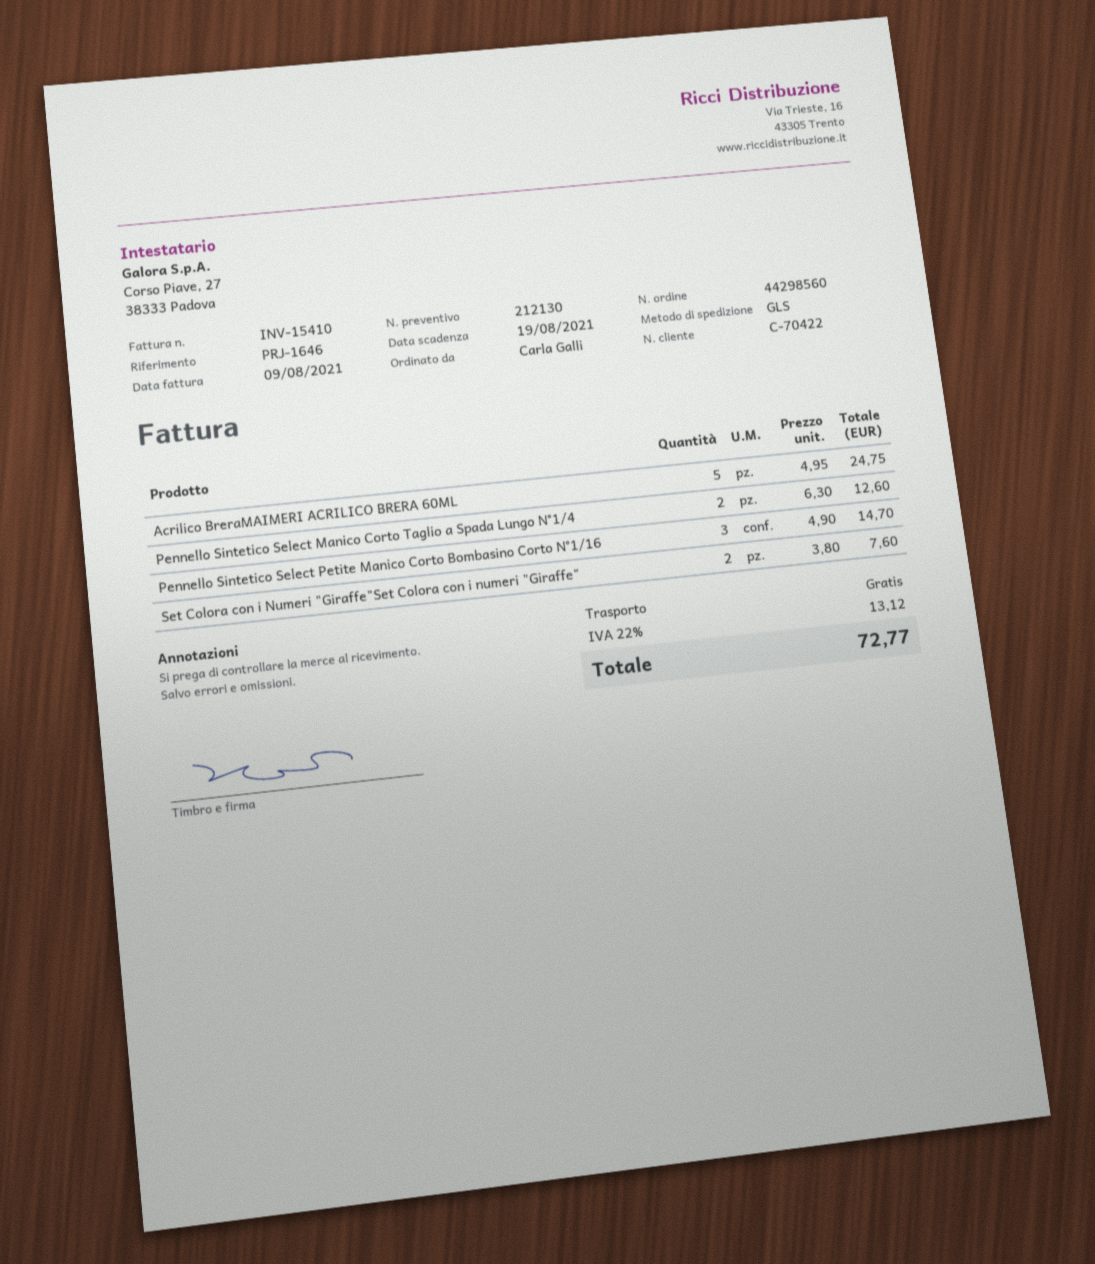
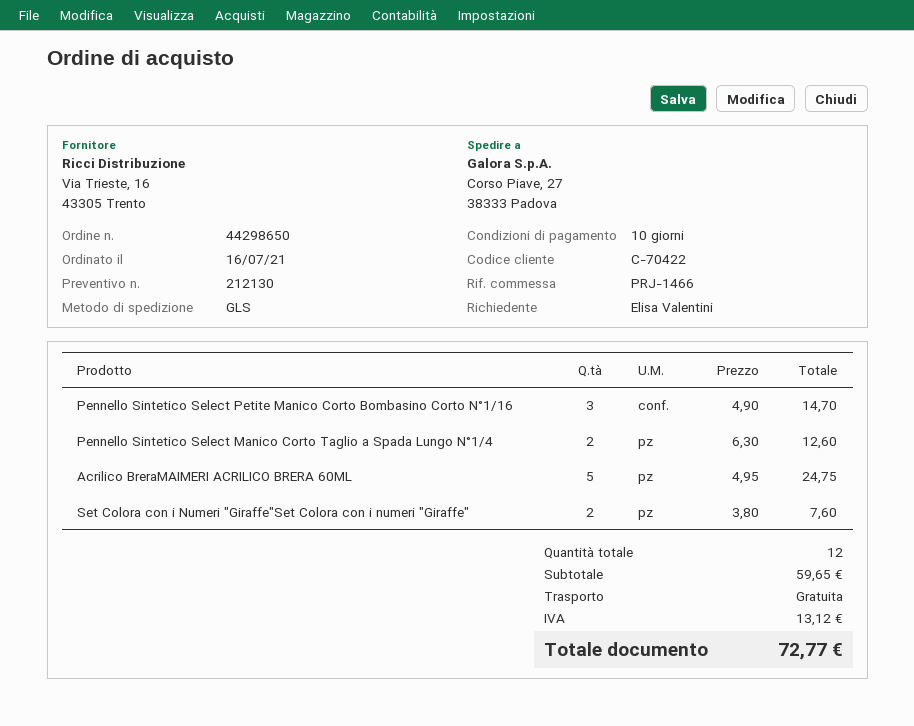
order number: 44298560 -> 44298650
reference: PRJ-1646 -> PRJ-1466
ordered by: Carla Galli -> Elisa Valentini

